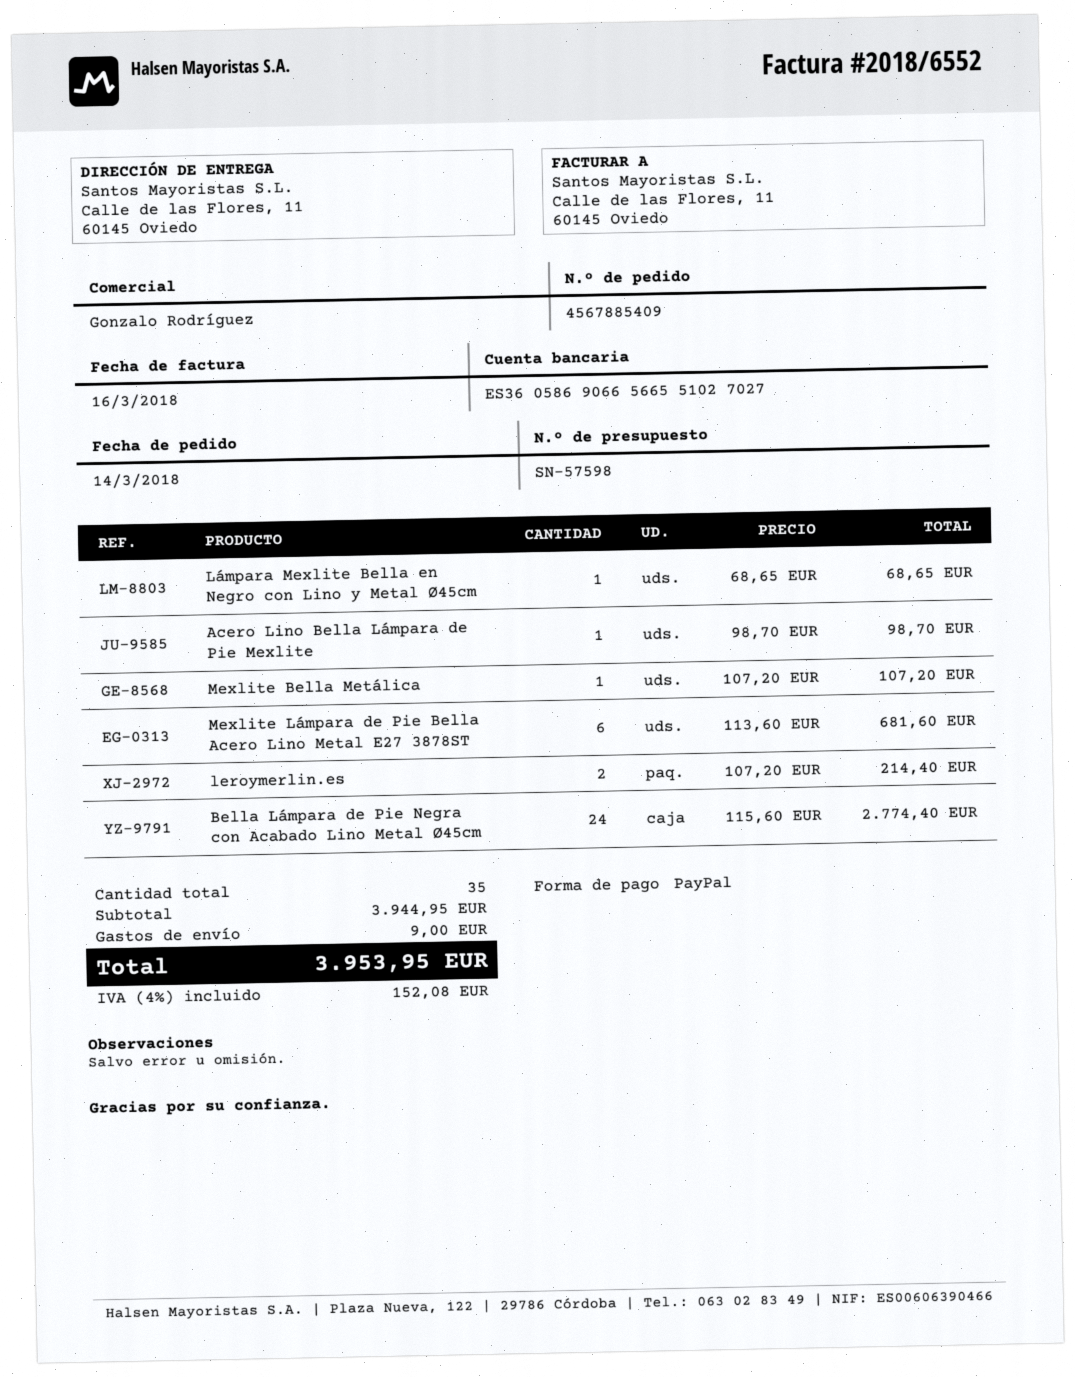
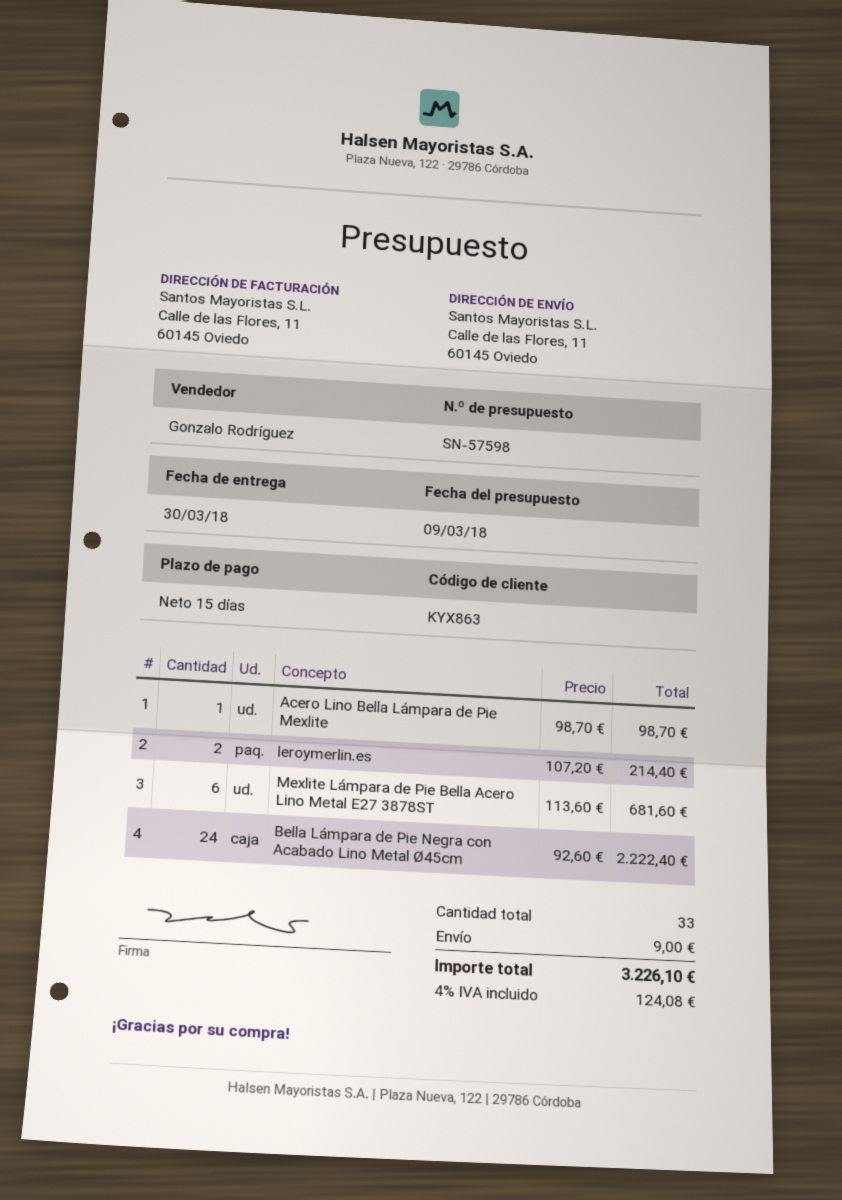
Lámpara Mexlite Bella en Negro con Lino y Metal Ø45cm: 1 x 68.65 = 68.65 -> none
Mexlite Bella Metálica: 1 x 107.20 = 107.20 -> none
Bella Lámpara de Pie Negra con Acabado Lino Metal Ø45cm: 24 x 115.60 = 2774.40 -> 24 x 92.60 = 2222.40
total quantity: 35 -> 33
tax: 4% = 152.08 -> 4% = 124.08
total: 3953.95 -> 3226.10

